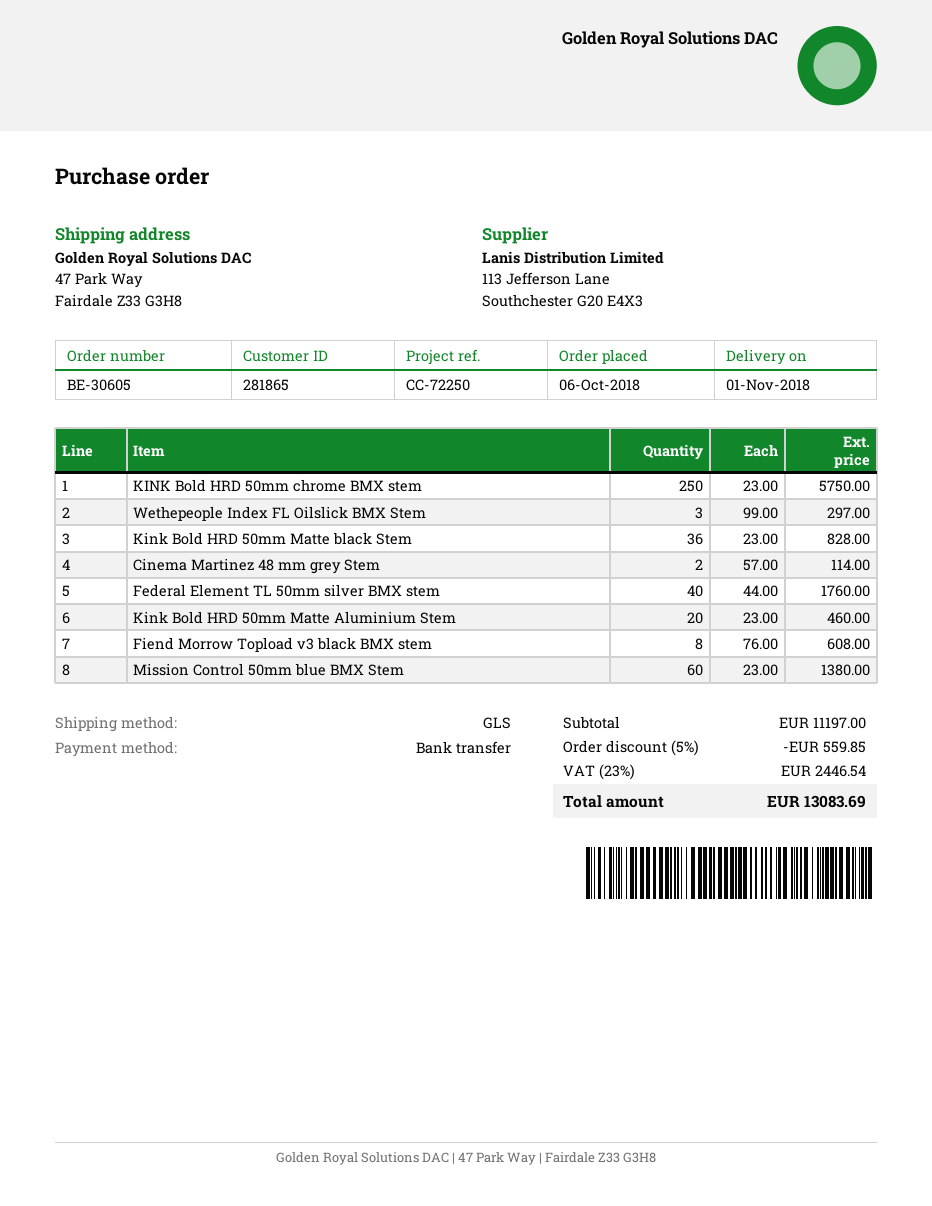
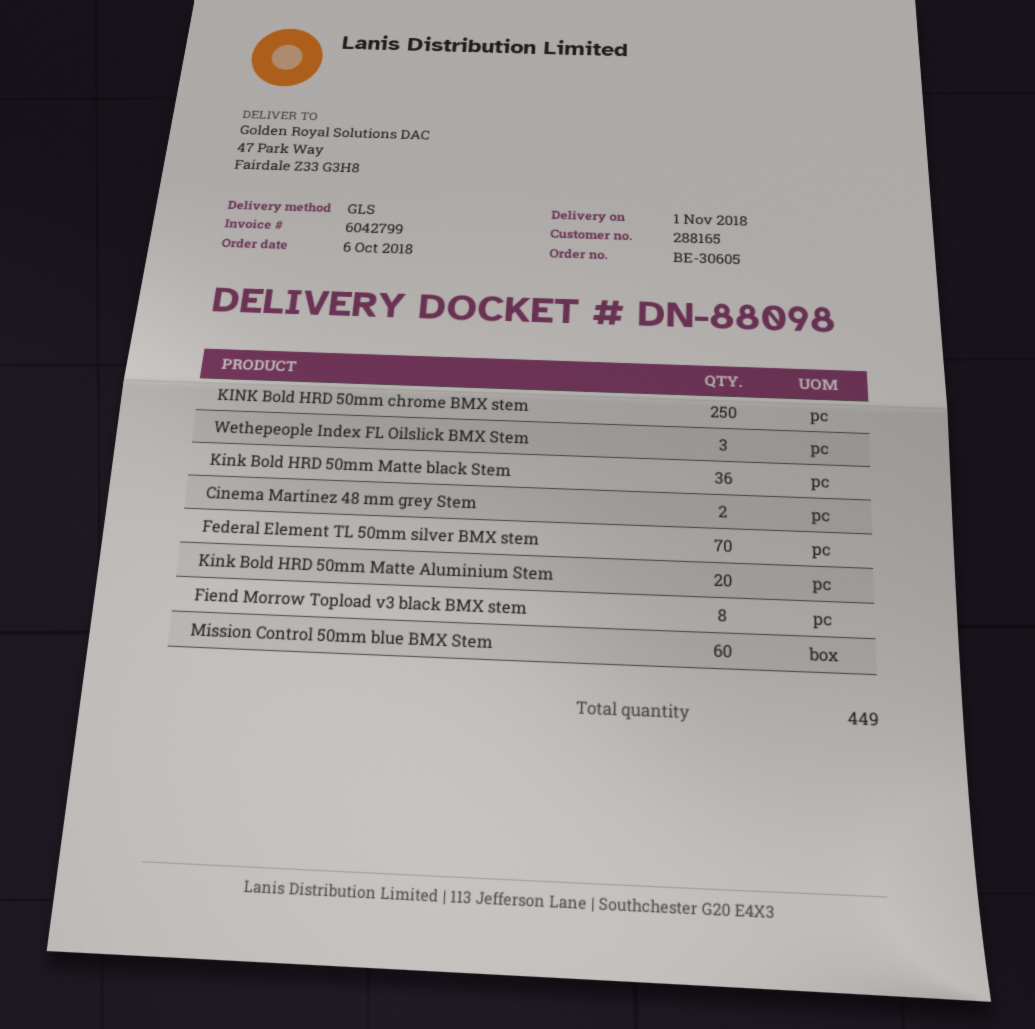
customer number: 281865 -> 288165
Federal Element TL 50mm silver BMX stem: 40 -> 70

